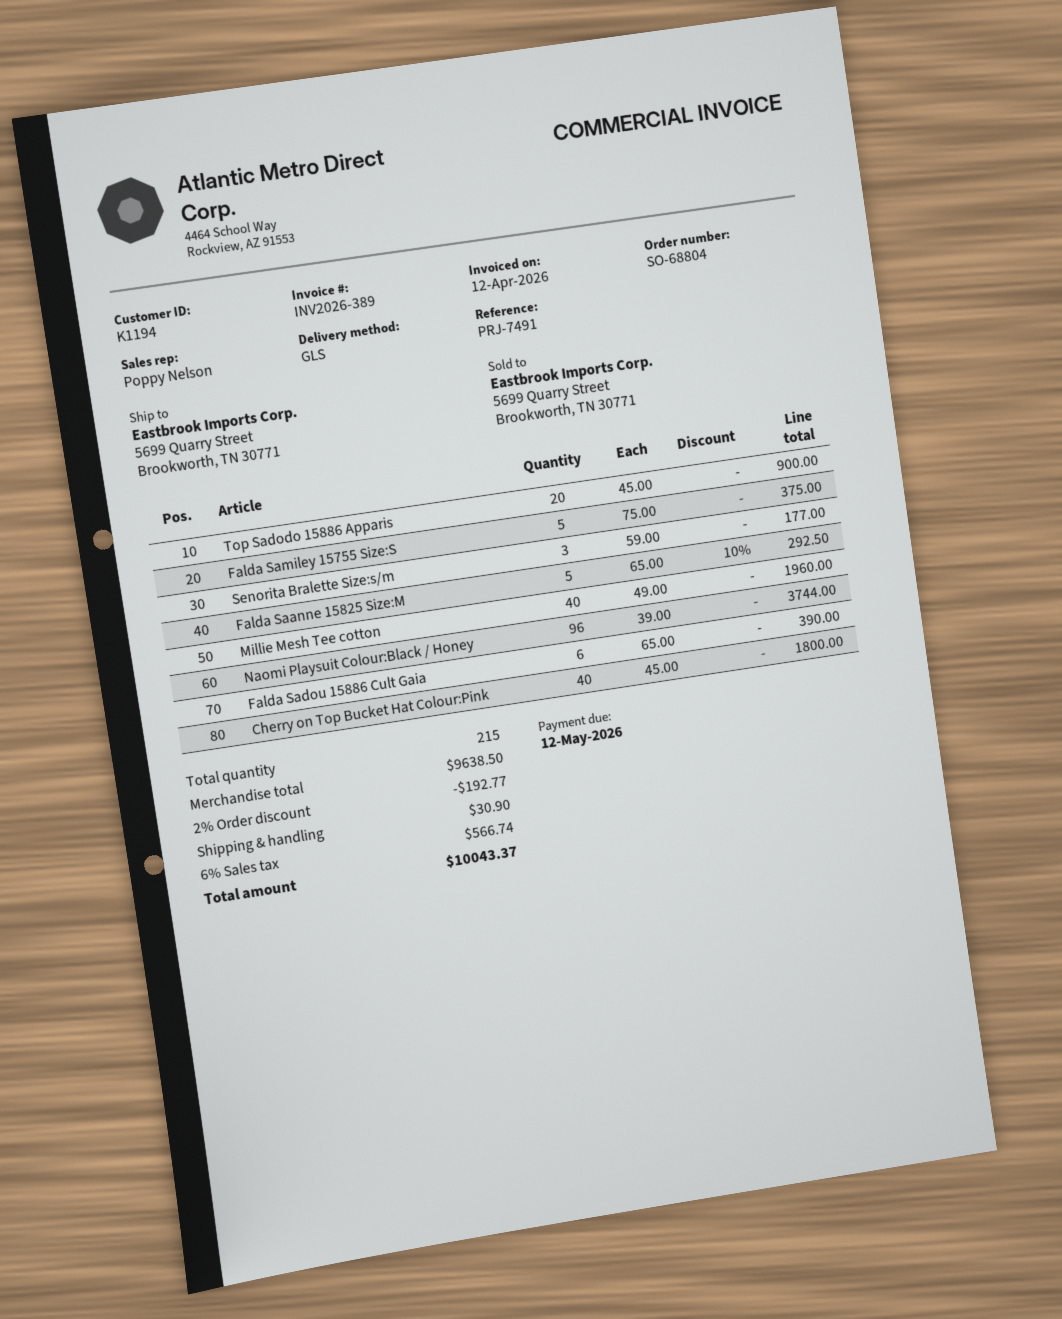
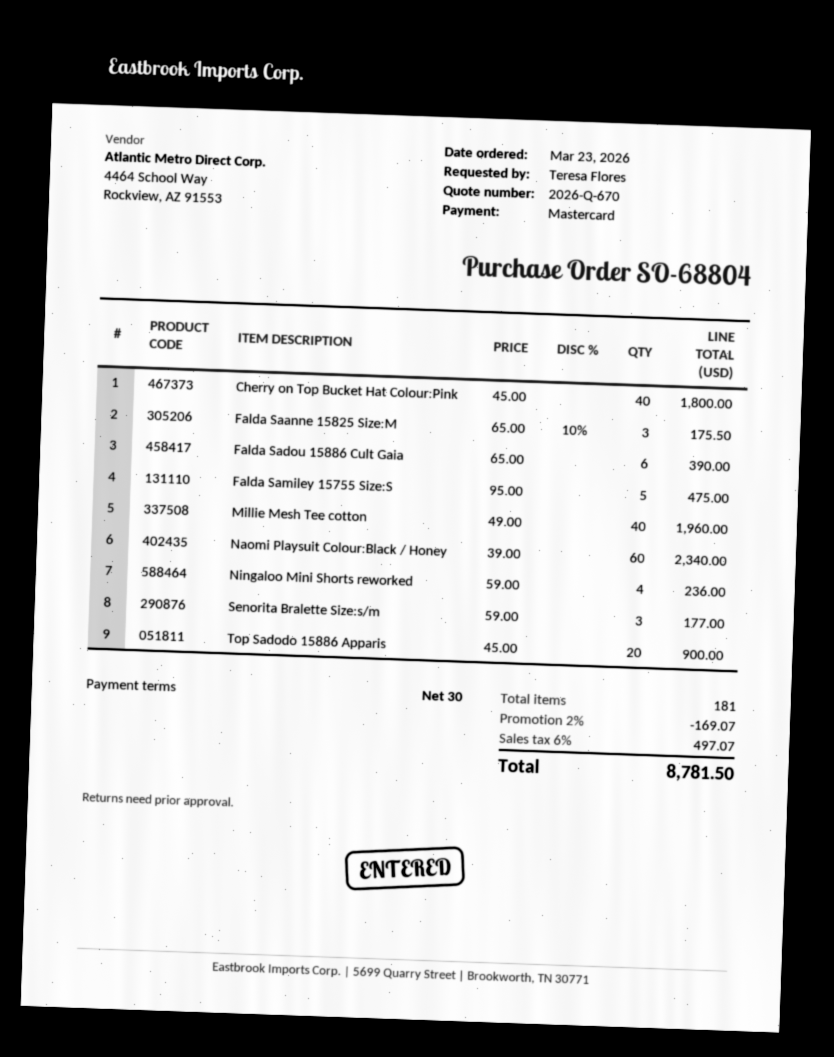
Falda Samiley 15755 Size:S: 5 x 75.00 = 375.00 -> 5 x 95.00 = 475.00
Falda Saanne 15825 Size:M: 5 x 65.00 - 10% = 292.50 -> 3 x 65.00 - 10% = 175.50
Naomi Playsuit Colour:Black / Honey: 96 x 39.00 = 3744.00 -> 60 x 39.00 = 2340.00
Ningaloo Mini Shorts reworked: none -> 4 x 59.00 = 236.00
total quantity: 215 -> 181
discount: 2% = 192.77 -> 2% = 169.07
shipping: 30.90 -> none
tax: 6% = 566.74 -> 6% = 497.07
total: 10043.37 -> 8781.50

